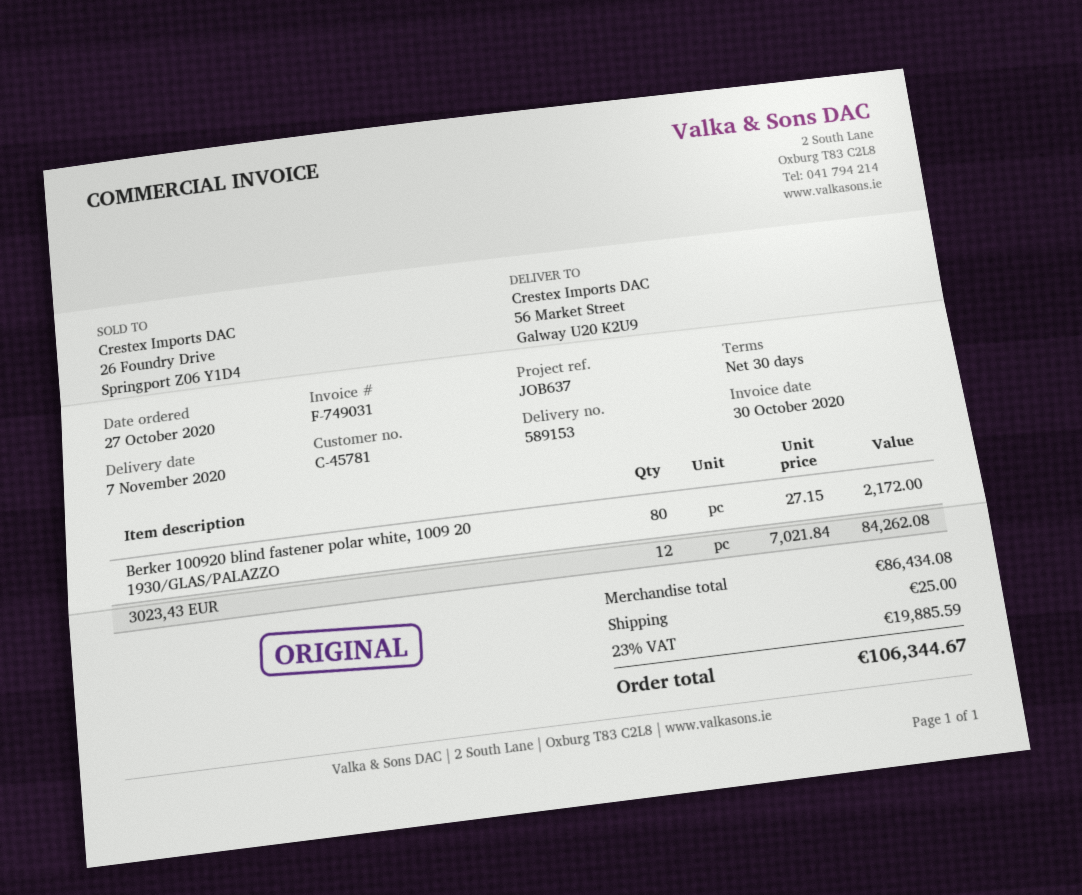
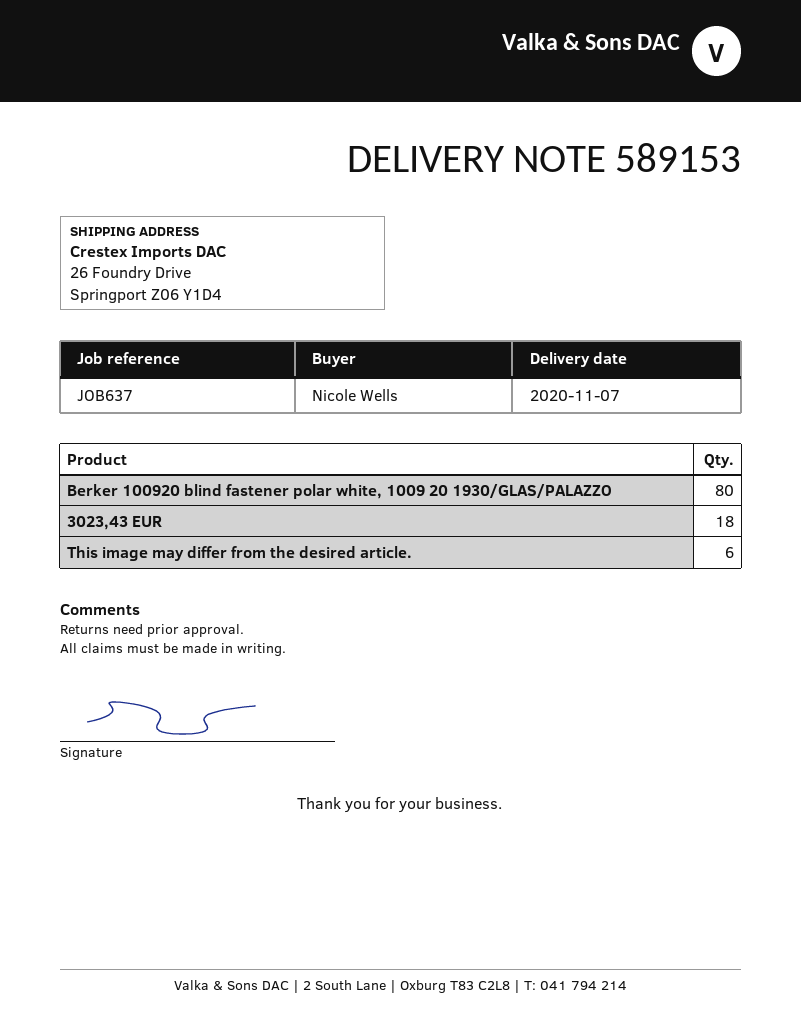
ship to: 56 Market Street, Galway U20 K2U9 -> 26 Foundry Drive, Springport Z06 Y1D4
3023,43 EUR: 12 -> 18
This image may differ from the desired article.: none -> 6

